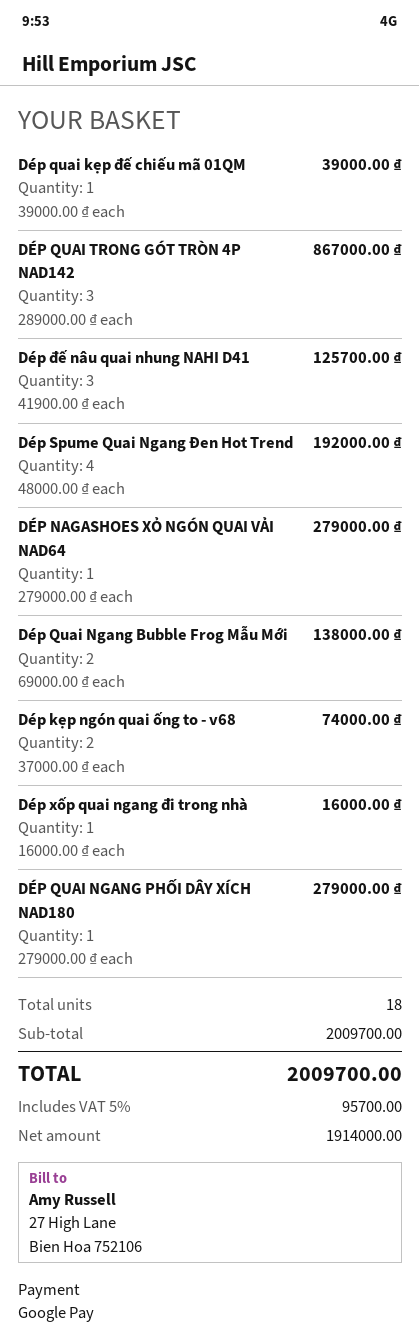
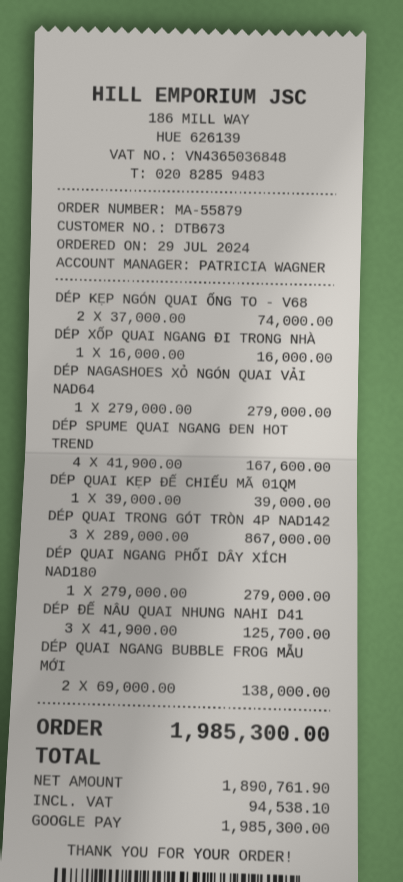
Dép Spume Quai Ngang Đen Hot Trend: 4 x 48000.00 = 192000.00 -> 4 x 41900.00 = 167600.00
net: 1914000.00 -> 1890761.90
tax: 95700.00 -> 94538.10
total: 2009700.00 -> 1985300.00

